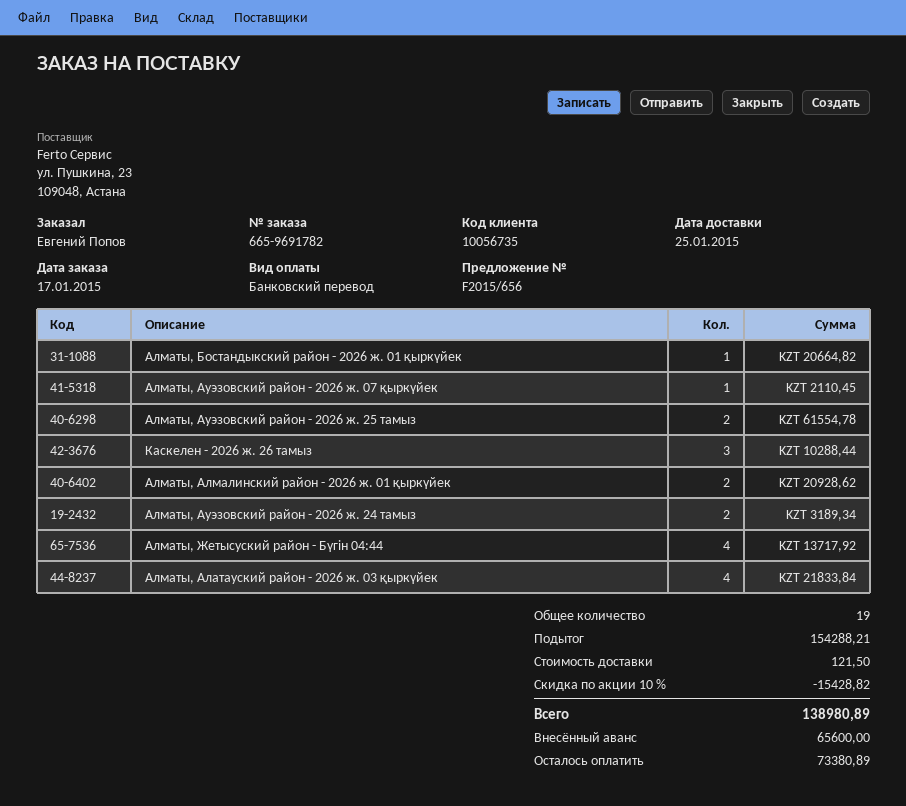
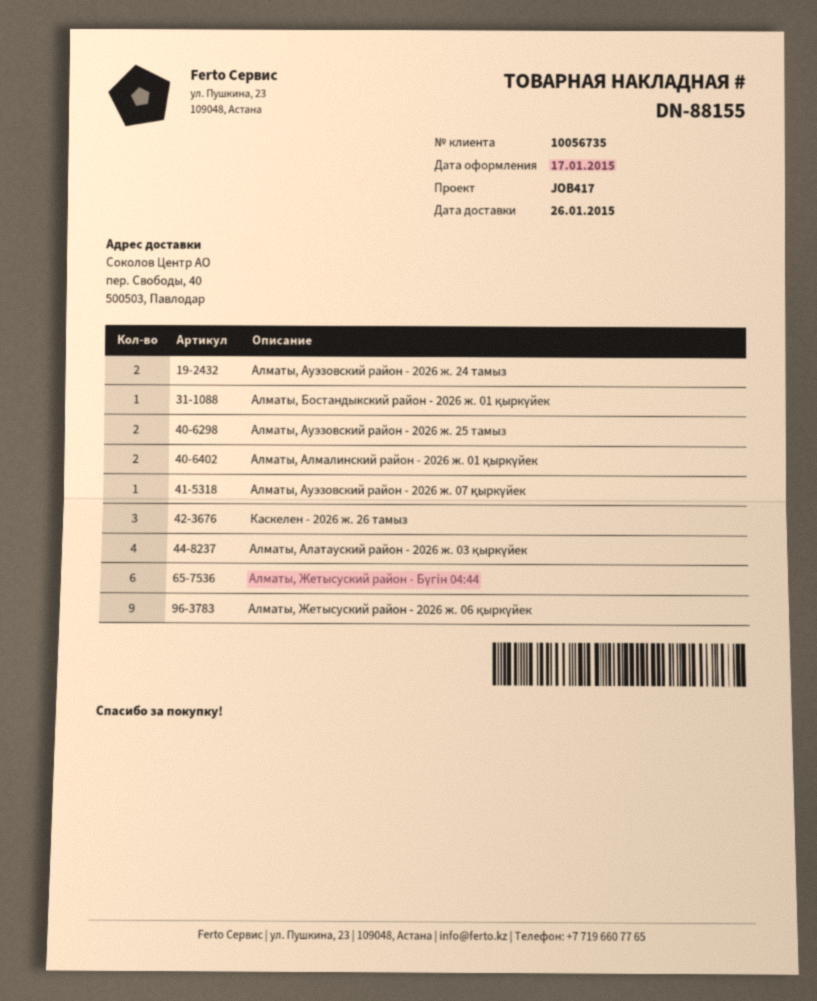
delivery date: 2015-01-25 -> 2015-01-26
Алматы, Жетысуский район - Бүгін 04:44: 4 -> 6
Алматы, Жетысуский район - 2026 ж. 06 қыркүйек: none -> 9

